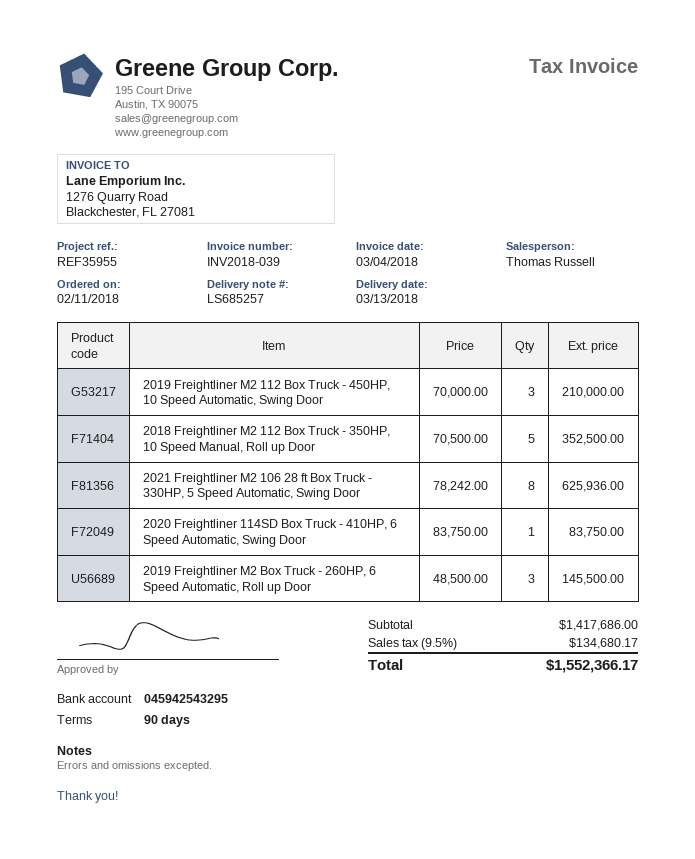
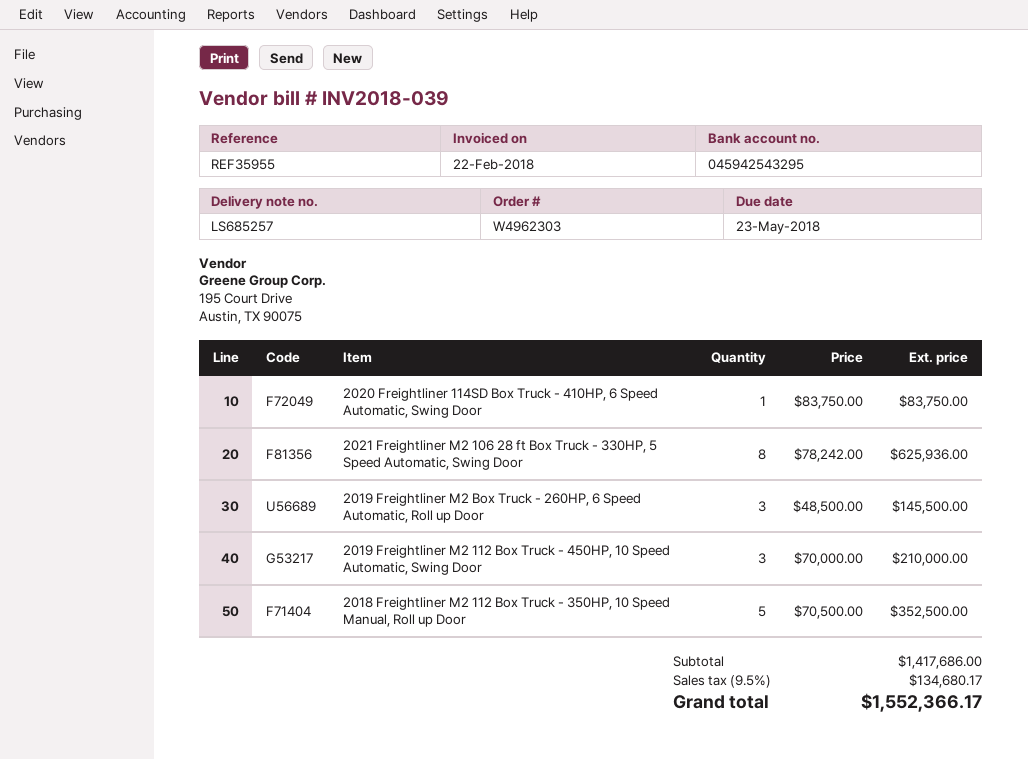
invoice date: 2018-03-04 -> 2018-02-22

